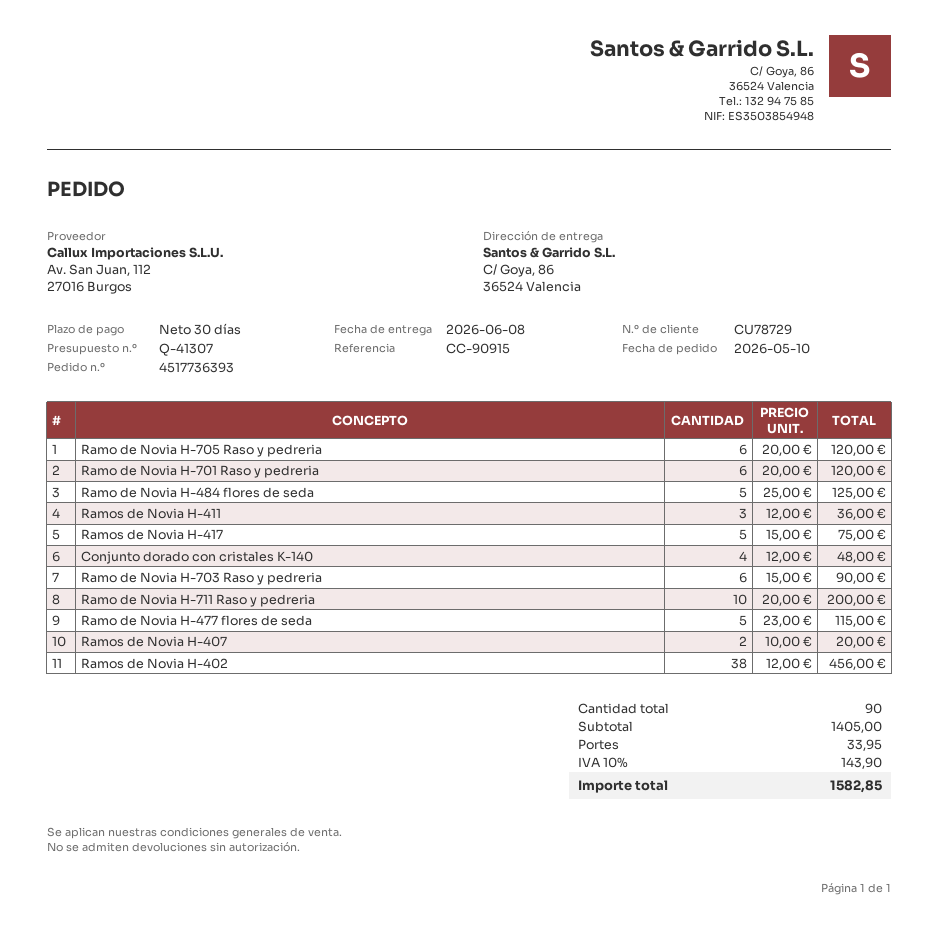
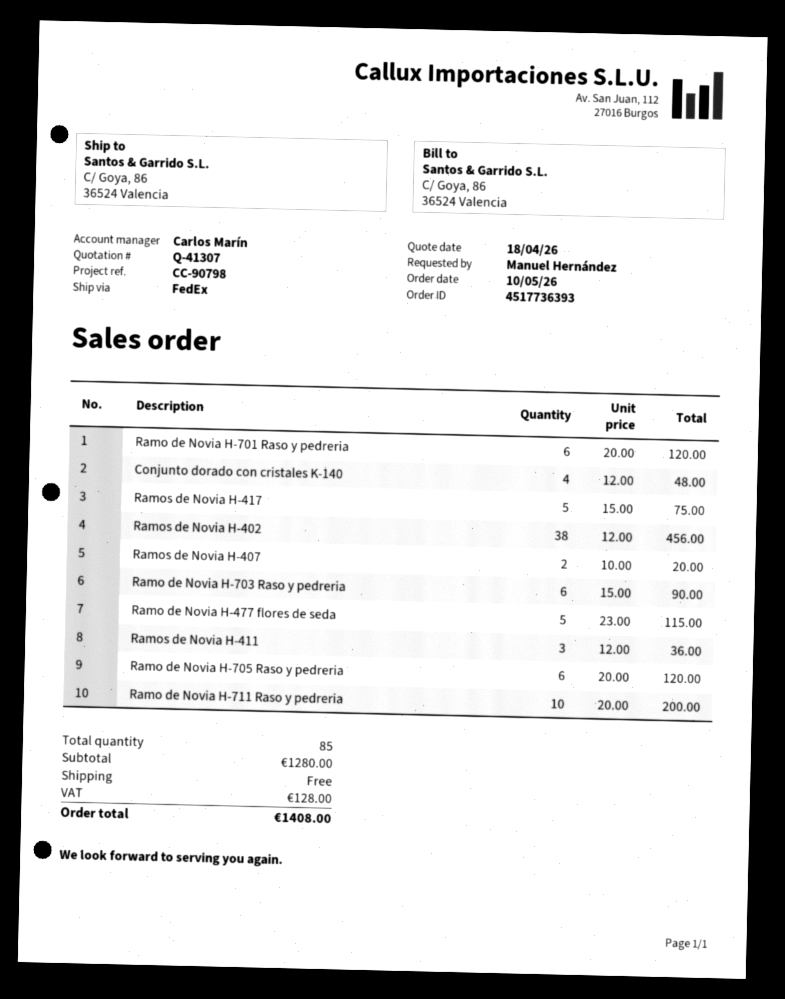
reference: CC-90915 -> CC-90798
Ramo de Novia H-484 flores de seda: 5 x 25.00 = 125.00 -> none
total quantity: 90 -> 85
subtotal: 1405.00 -> 1280.00
shipping: 33.95 -> 0.00
tax: 143.90 -> 128.00
total: 1582.85 -> 1408.00

